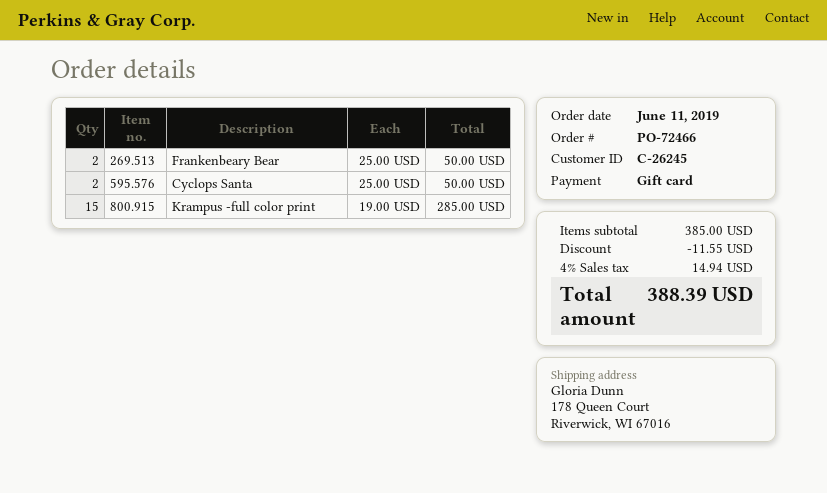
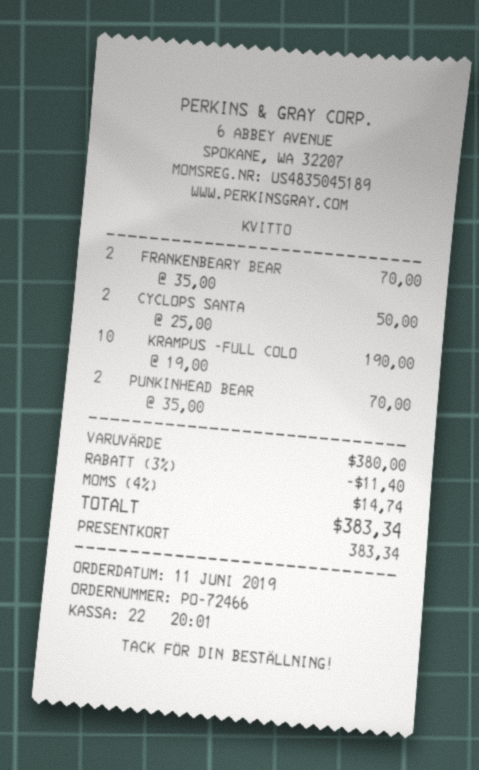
Frankenbeary Bear: 2 x 25.00 = 50.00 -> 2 x 35.00 = 70.00
Krampus -full color print: 15 x 19.00 = 285.00 -> 10 x 19.00 = 190.00
PUNKINHEAD BEAR: none -> 2 x 35.00 = 70.00
subtotal: 385.00 -> 380.00
discount: 11.55 -> 11.40
tax: 4% = 14.94 -> 4% = 14.74
total: 388.39 -> 383.34

